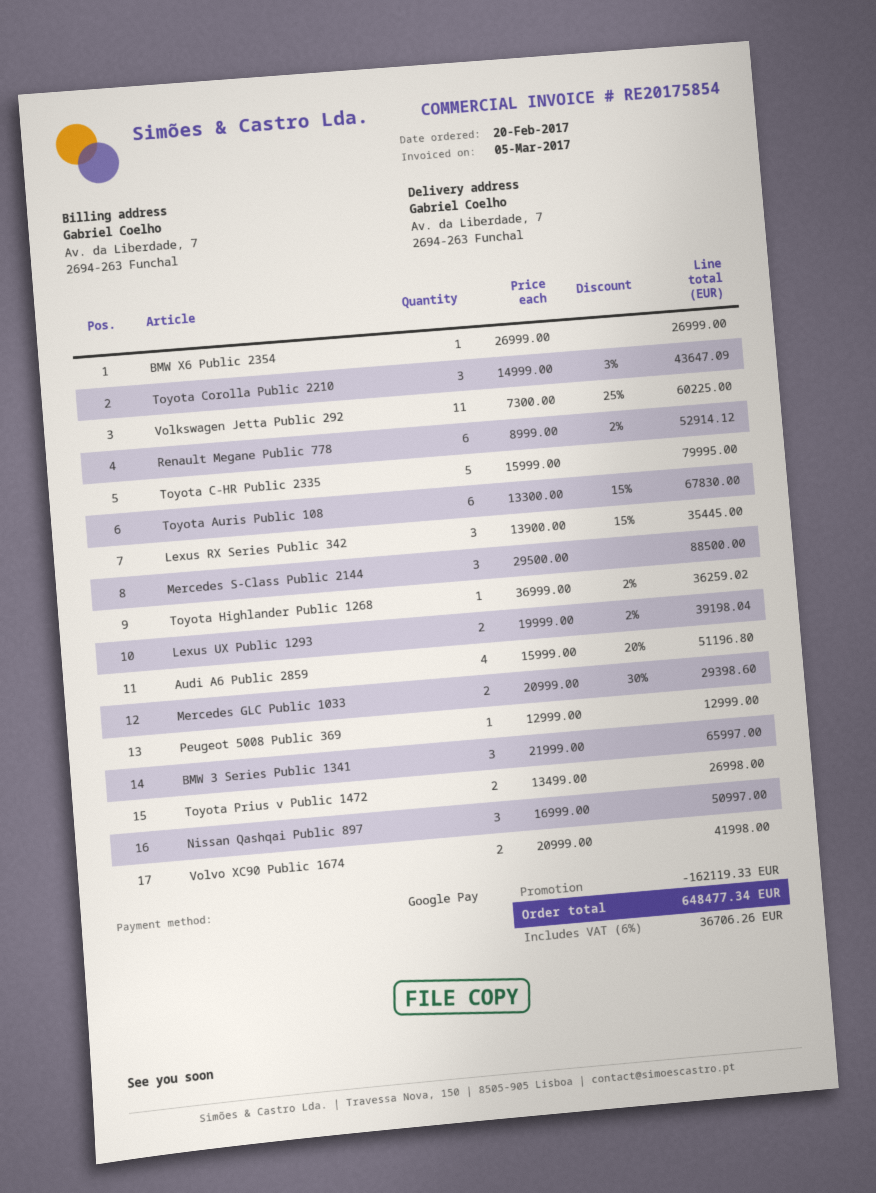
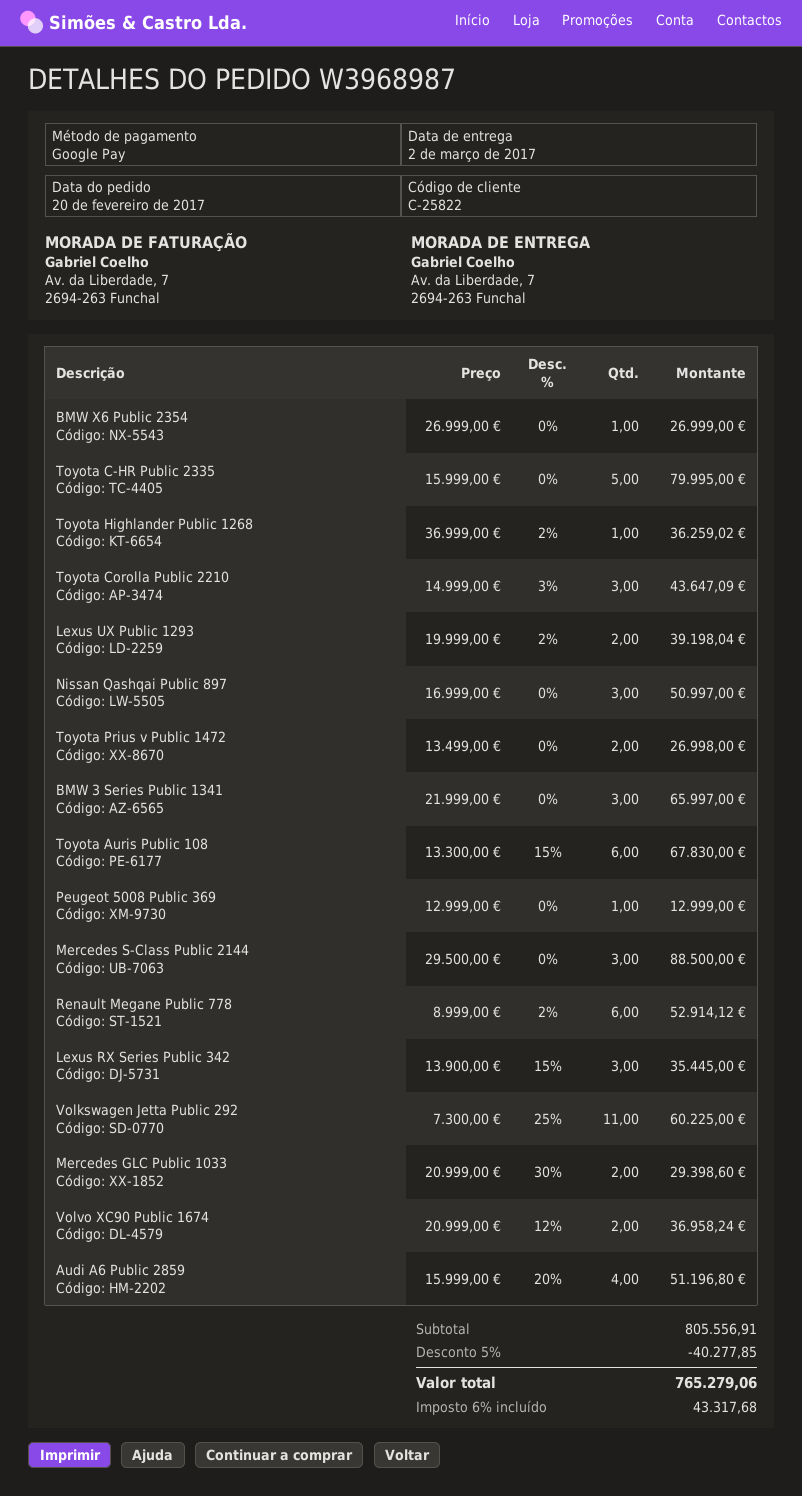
Volvo XC90 Public 1674: 2 x 20999.00 = 41998.00 -> 2 x 20999.00 - 12% = 36958.24
discount: 162119.33 -> 40277.85
tax: 6% = 36706.26 -> 6% = 43317.68
total: 648477.34 -> 765279.06

